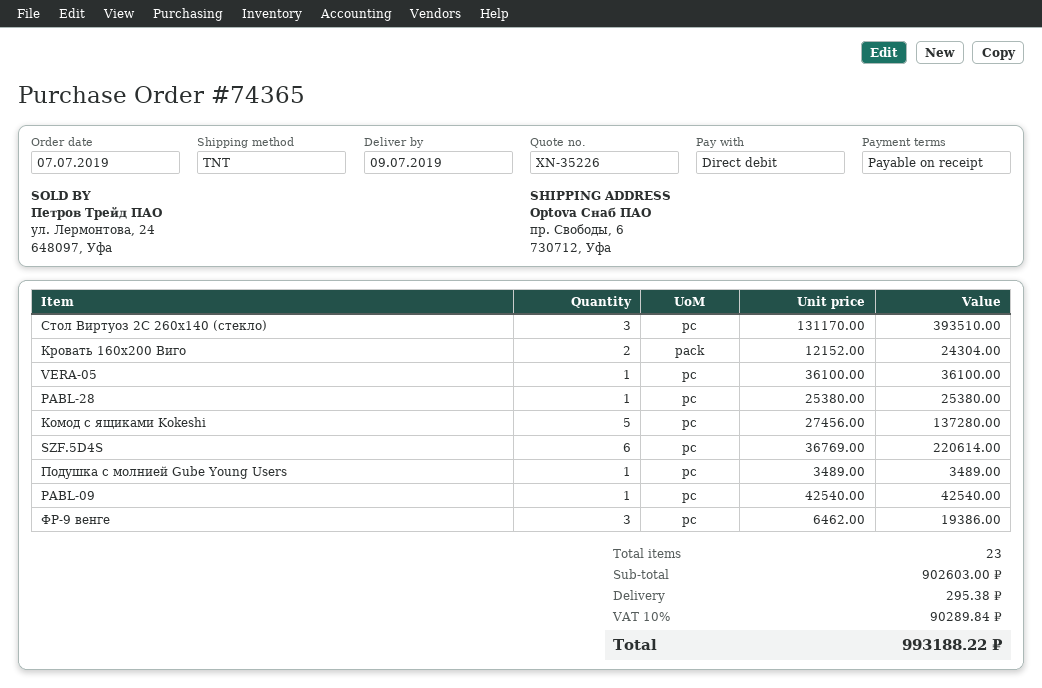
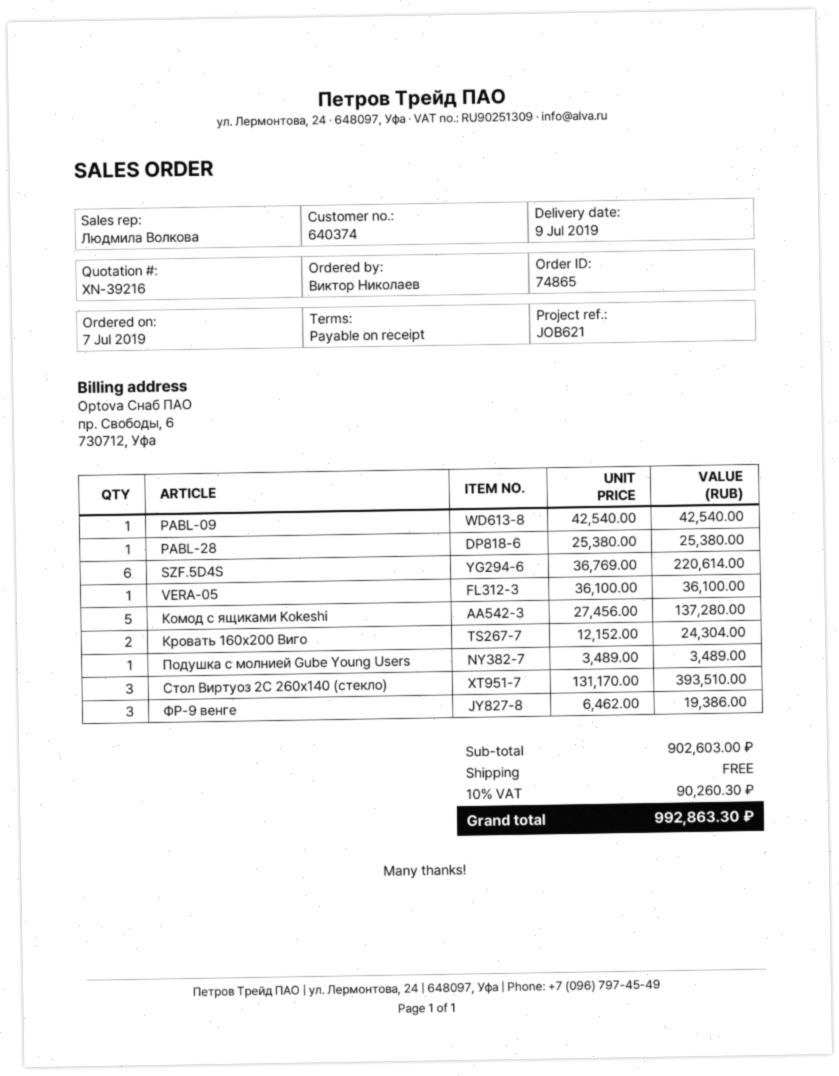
quote number: XN-35226 -> XN-39216
order number: 74365 -> 74865
shipping: 295.38 -> 0.00
tax: 10% = 90289.84 -> 10% = 90260.30
total: 993188.22 -> 992863.30

